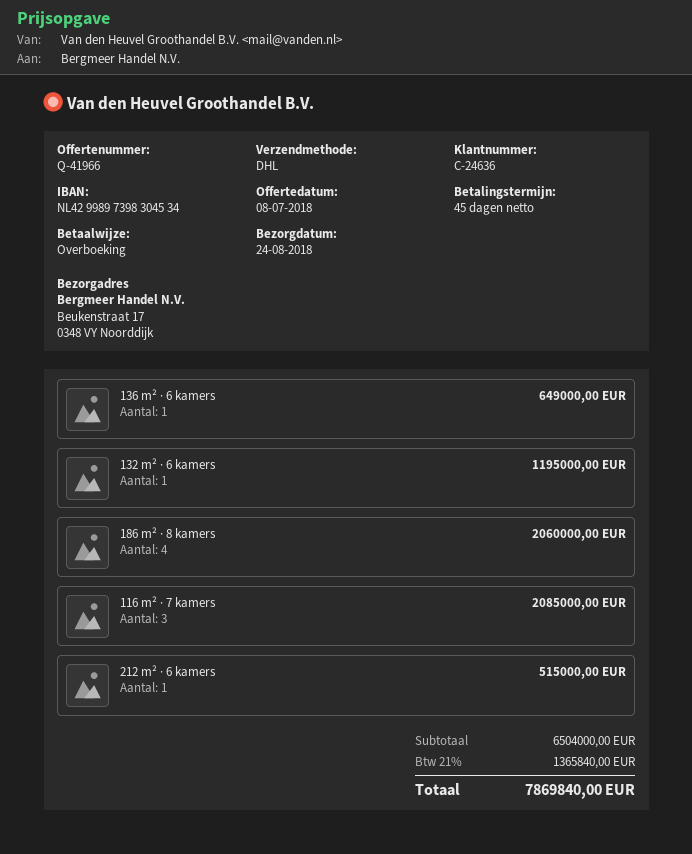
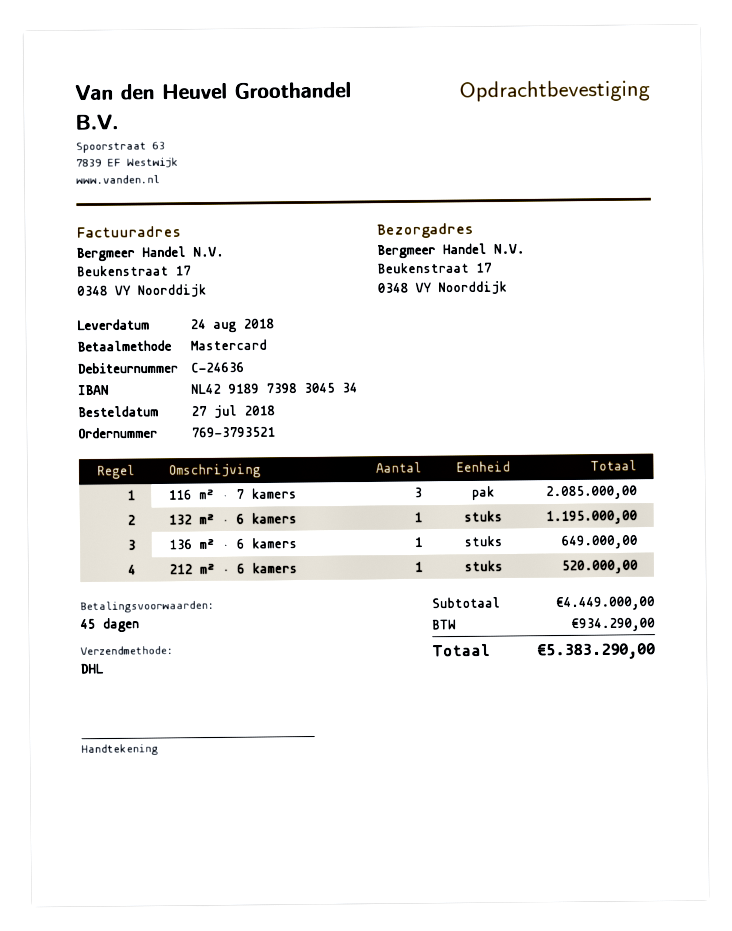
payment method: bank transfer -> Mastercard
bank account: NL4299897398304534 -> NL4291897398304534
186 m² · 8 kamers: 4 for 2060000.00 -> none
212 m² · 6 kamers: 1 for 515000.00 -> 1 for 520000.00
subtotal: 6504000.00 -> 4449000.00
tax: 1365840.00 -> 934290.00
total: 7869840.00 -> 5383290.00

